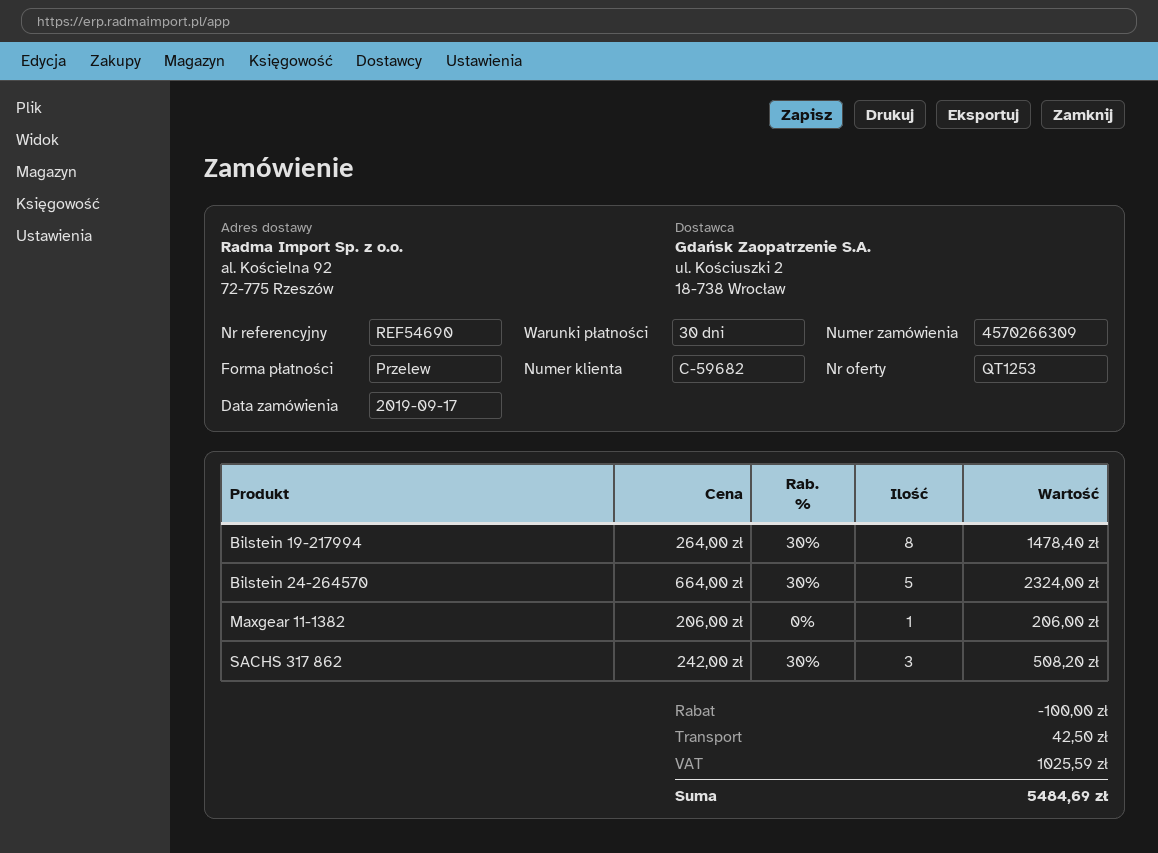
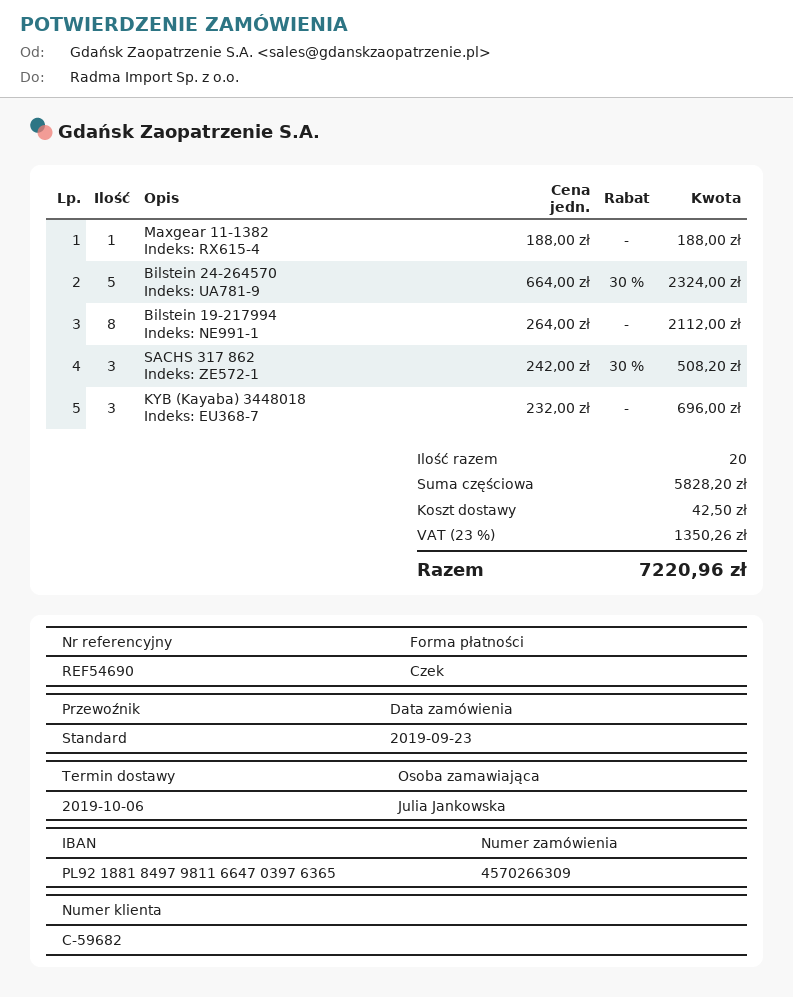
order date: 2019-09-17 -> 2019-09-23
payment method: bank transfer -> cheque
Bilstein 19-217994: 8 x 264.00 - 30% = 1478.40 -> 8 x 264.00 = 2112.00
Maxgear 11-1382: 1 x 206.00 = 206.00 -> 1 x 188.00 = 188.00
KYB (Kayaba) 3448018: none -> 3 x 232.00 = 696.00
discount: 100.00 -> none
tax: 1025.59 -> 1350.26
total: 5484.69 -> 7220.96

